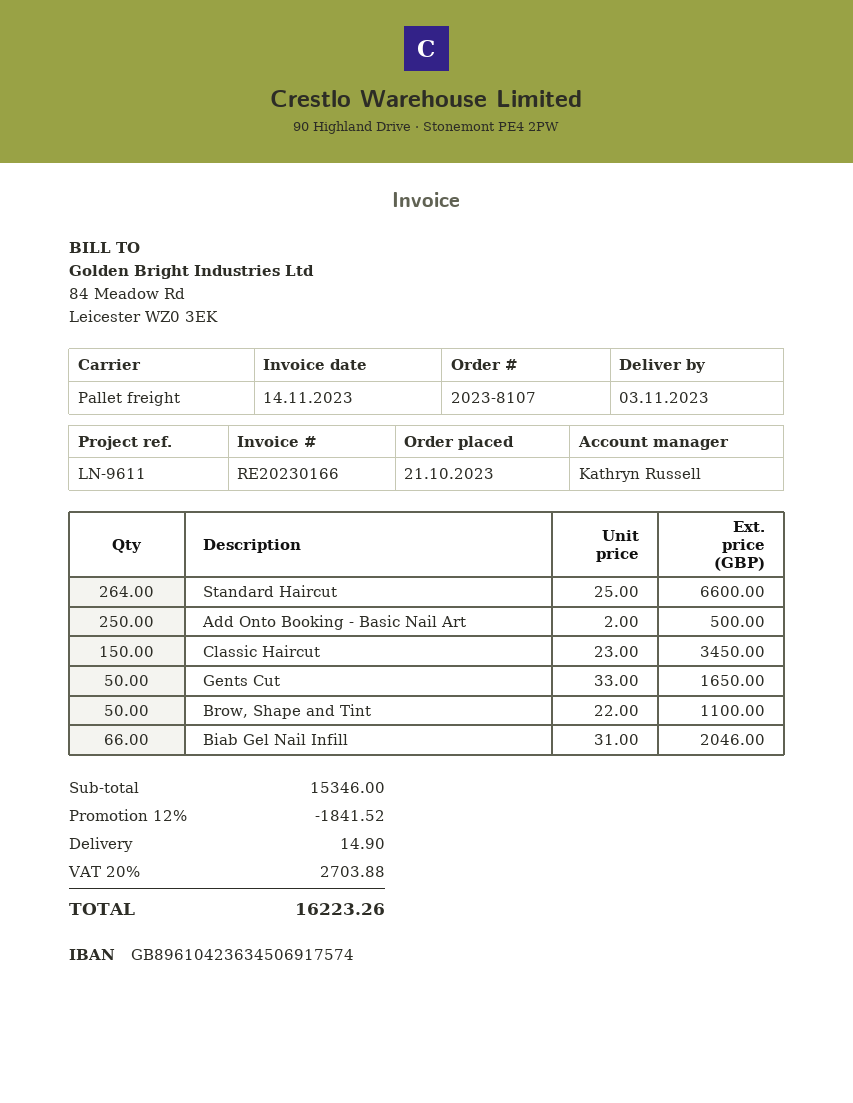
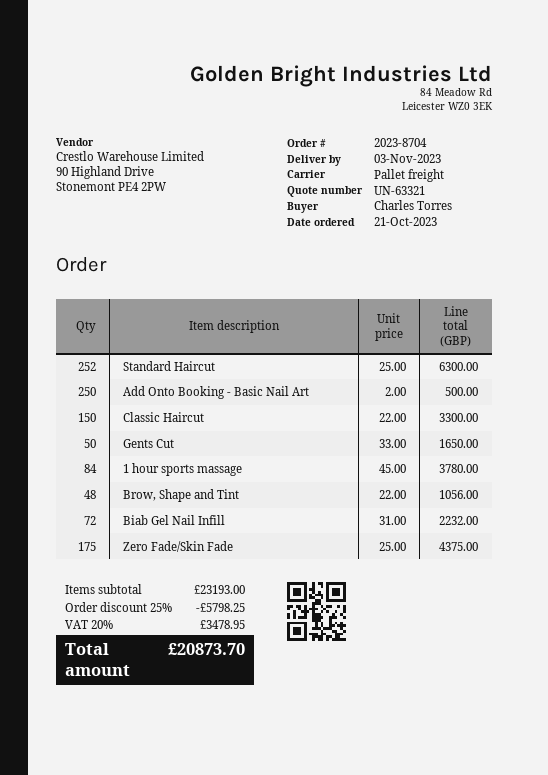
order number: 2023-8107 -> 2023-8704
Standard Haircut: 264 x 25.00 = 6600.00 -> 252 x 25.00 = 6300.00
Classic Haircut: 150 x 23.00 = 3450.00 -> 150 x 22.00 = 3300.00
Brow, Shape and Tint: 50 x 22.00 = 1100.00 -> 48 x 22.00 = 1056.00
Biab Gel Nail Infill: 66 x 31.00 = 2046.00 -> 72 x 31.00 = 2232.00
1 hour sports massage: none -> 84 x 45.00 = 3780.00
Zero Fade/Skin Fade: none -> 175 x 25.00 = 4375.00
subtotal: 15346.00 -> 23193.00
discount: 12% = 1841.52 -> 25% = 5798.25
shipping: 14.90 -> none
tax: 20% = 2703.88 -> 20% = 3478.95
total: 16223.26 -> 20873.70

